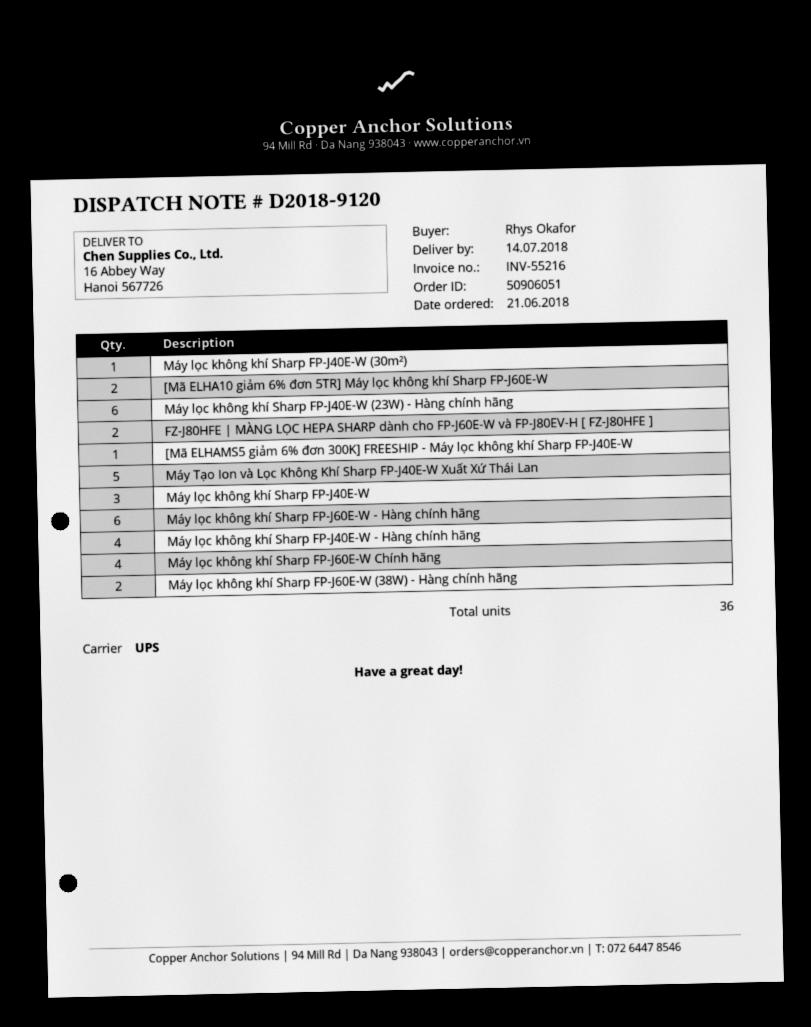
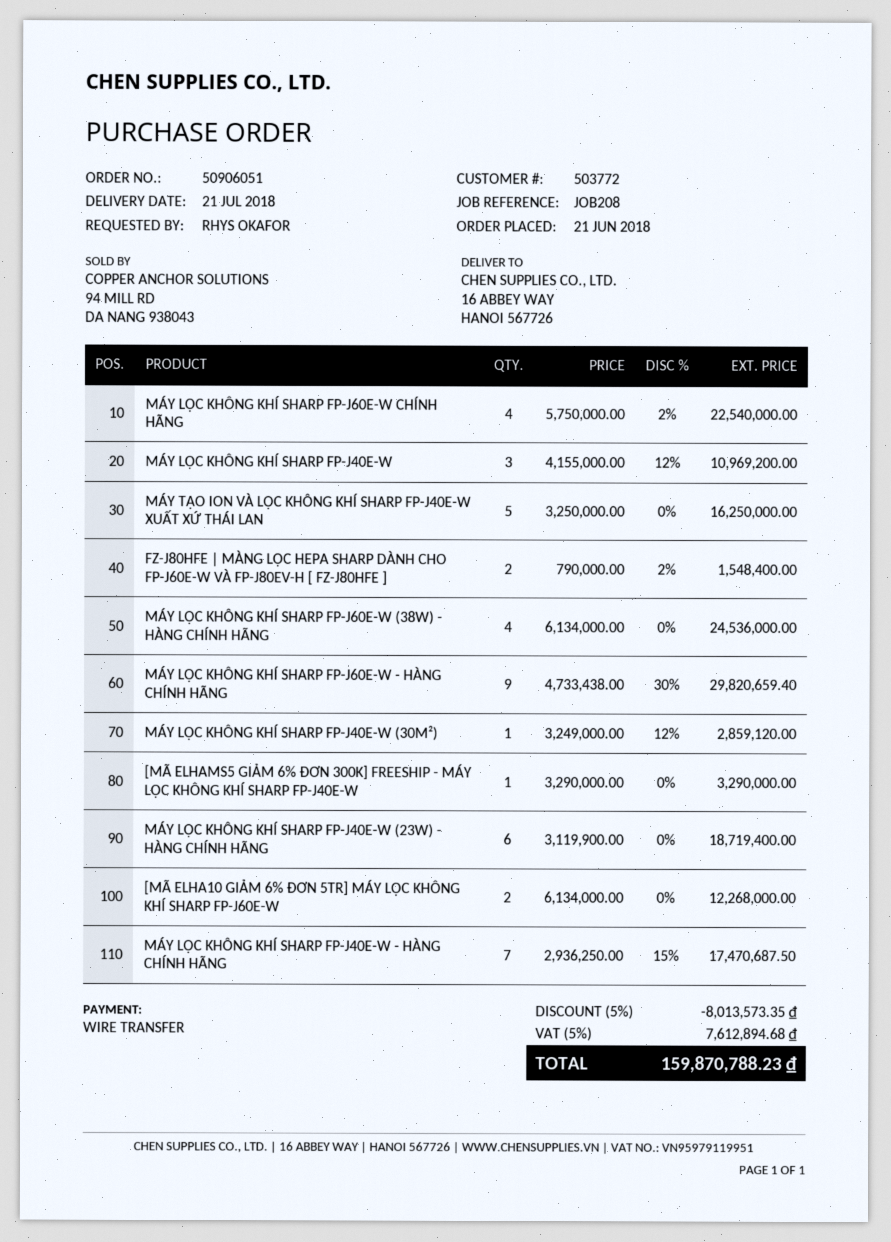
delivery date: 2018-07-14 -> 2018-07-21
Máy lọc không khí Sharp FP-J60E-W - Hàng chính hãng: 6 -> 9
Máy lọc không khí Sharp FP-J40E-W - Hàng chính hãng: 4 -> 7
Máy lọc không khí Sharp FP-J60E-W (38W) - Hàng chính hãng: 2 -> 4

